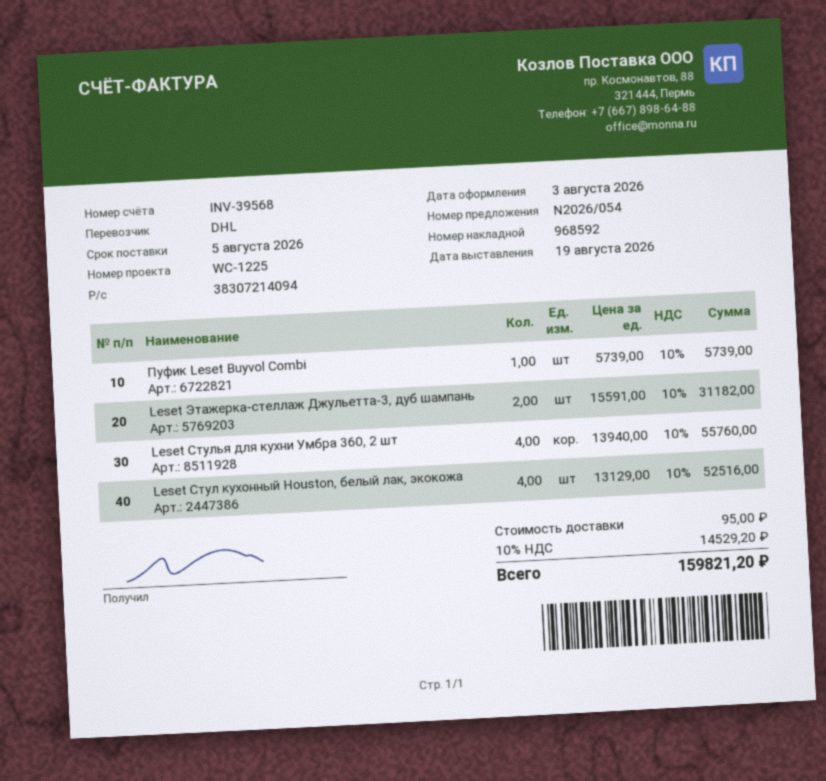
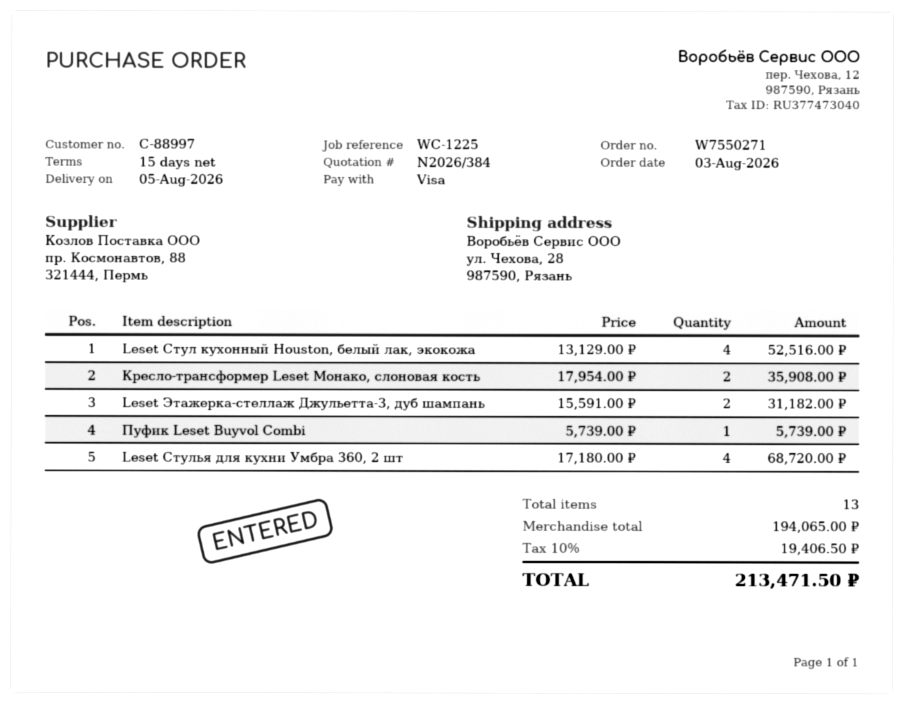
quote number: N2026/054 -> N2026/384
Leset Стулья для кухни Умбра 360, 2 шт: 4 x 13940.00 = 55760.00 -> 4 x 17180.00 = 68720.00
Кресло-трансформер Leset Монако, слоновая кость: none -> 2 x 17954.00 = 35908.00
shipping: 95.00 -> none
tax: 10% = 14529.20 -> 10% = 19406.50
total: 159821.20 -> 213471.50

